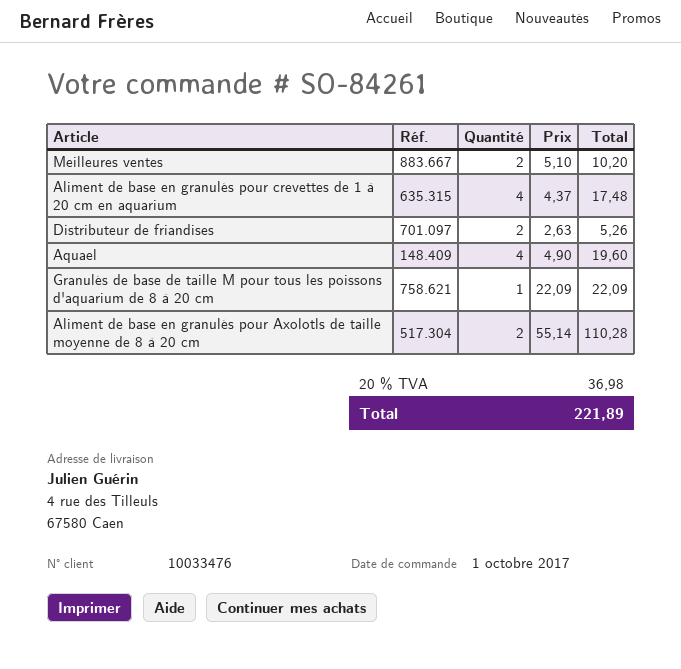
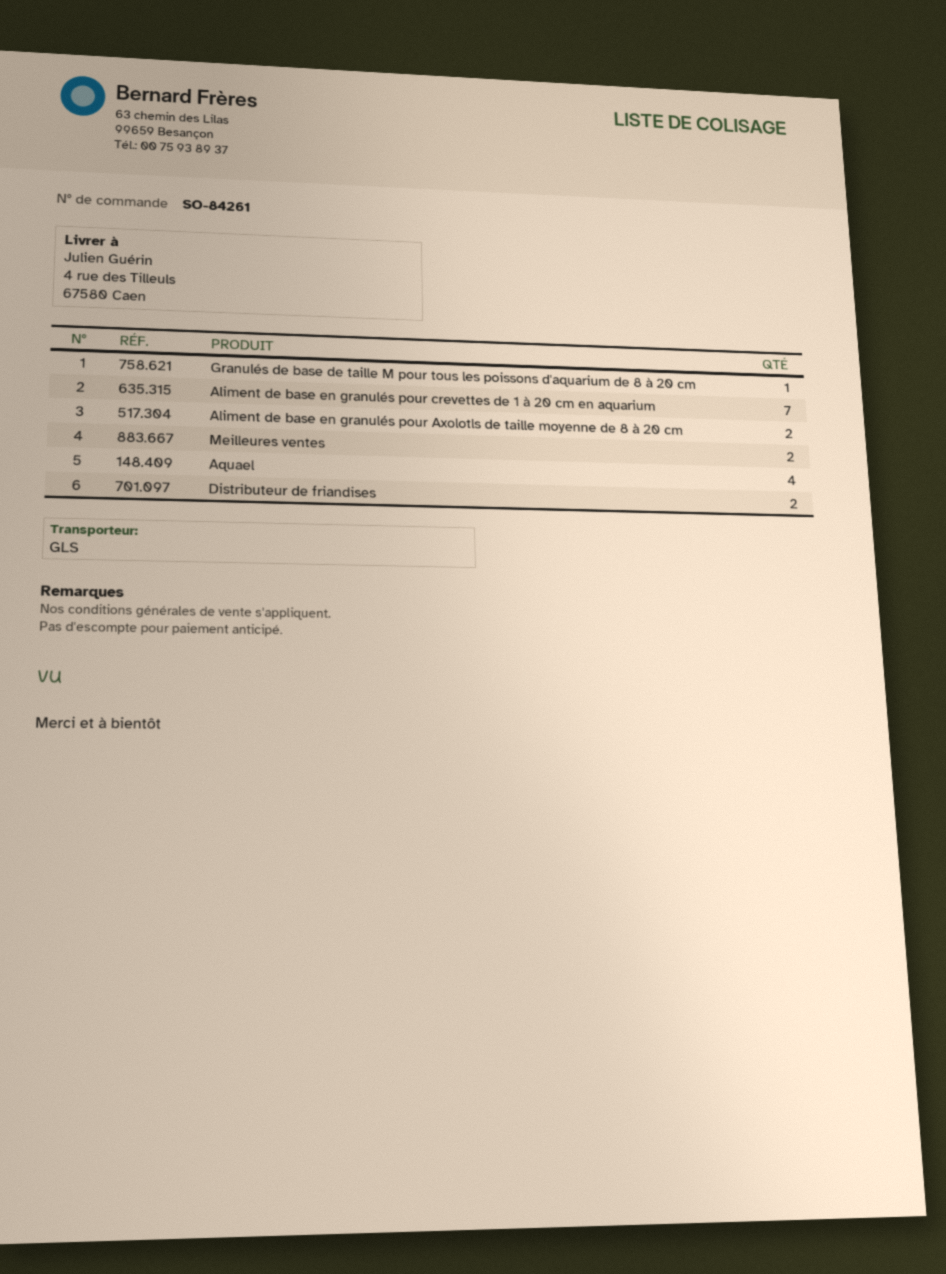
Aliment de base en granulés pour crevettes de 1 à 20 cm en aquarium: 4 -> 7

